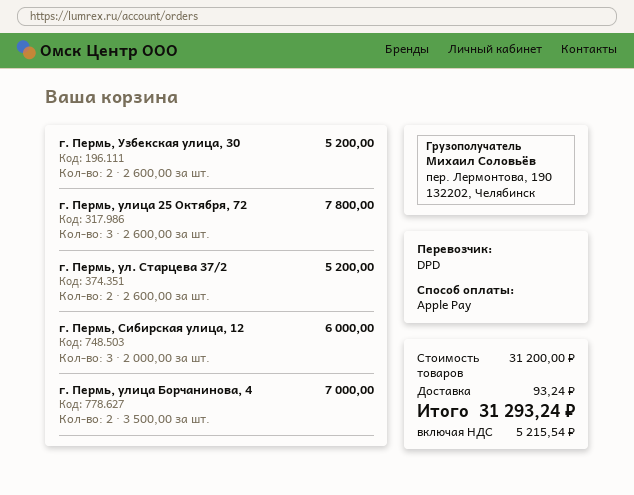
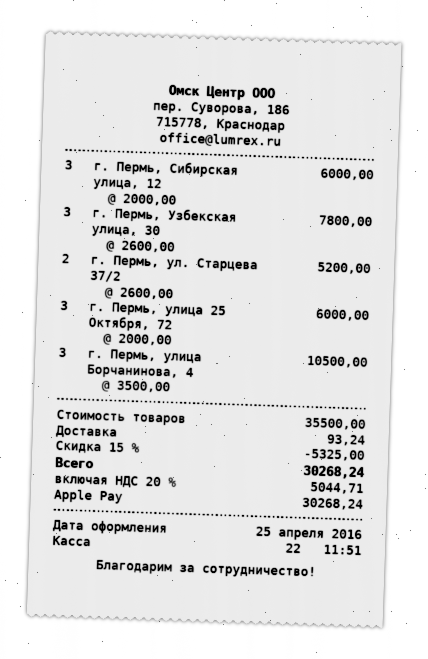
г. Пермь, Узбекская улица, 30: 2 x 2600.00 = 5200.00 -> 3 x 2600.00 = 7800.00
г. Пермь, улица 25 Октября, 72: 3 x 2600.00 = 7800.00 -> 3 x 2000.00 = 6000.00
г. Пермь, улица Борчанинова, 4: 2 x 3500.00 = 7000.00 -> 3 x 3500.00 = 10500.00
subtotal: 31200.00 -> 35500.00
discount: none -> 15% = 5325.00
tax: 5215.54 -> 5044.71
total: 31293.24 -> 30268.24

